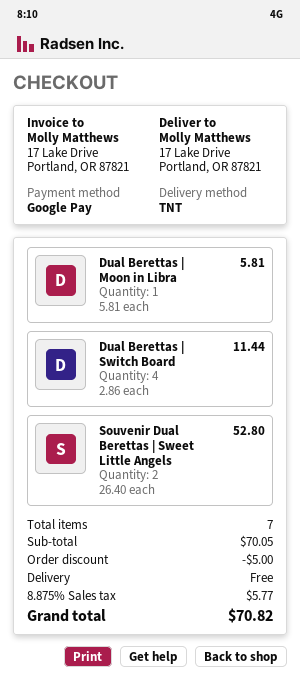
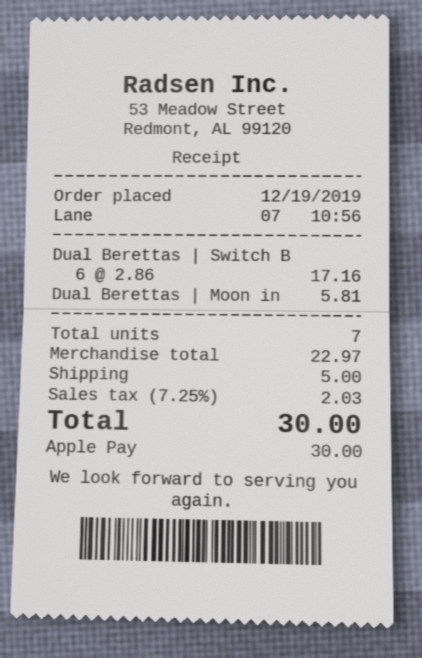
payment method: Google Pay -> Apple Pay
Dual Berettas | Switch Board: 4 x 2.86 = 11.44 -> 6 x 2.86 = 17.16
Souvenir Dual Berettas | Sweet Little Angels: 2 x 26.40 = 52.80 -> none
subtotal: 70.05 -> 22.97
discount: 5.00 -> none
shipping: 0.00 -> 5.00
tax: 8.875% = 5.77 -> 7.25% = 2.03
total: 70.82 -> 30.00

